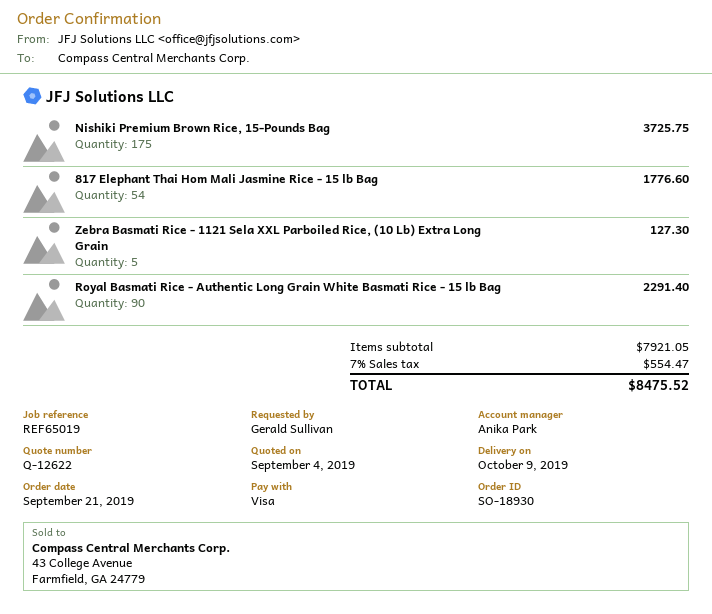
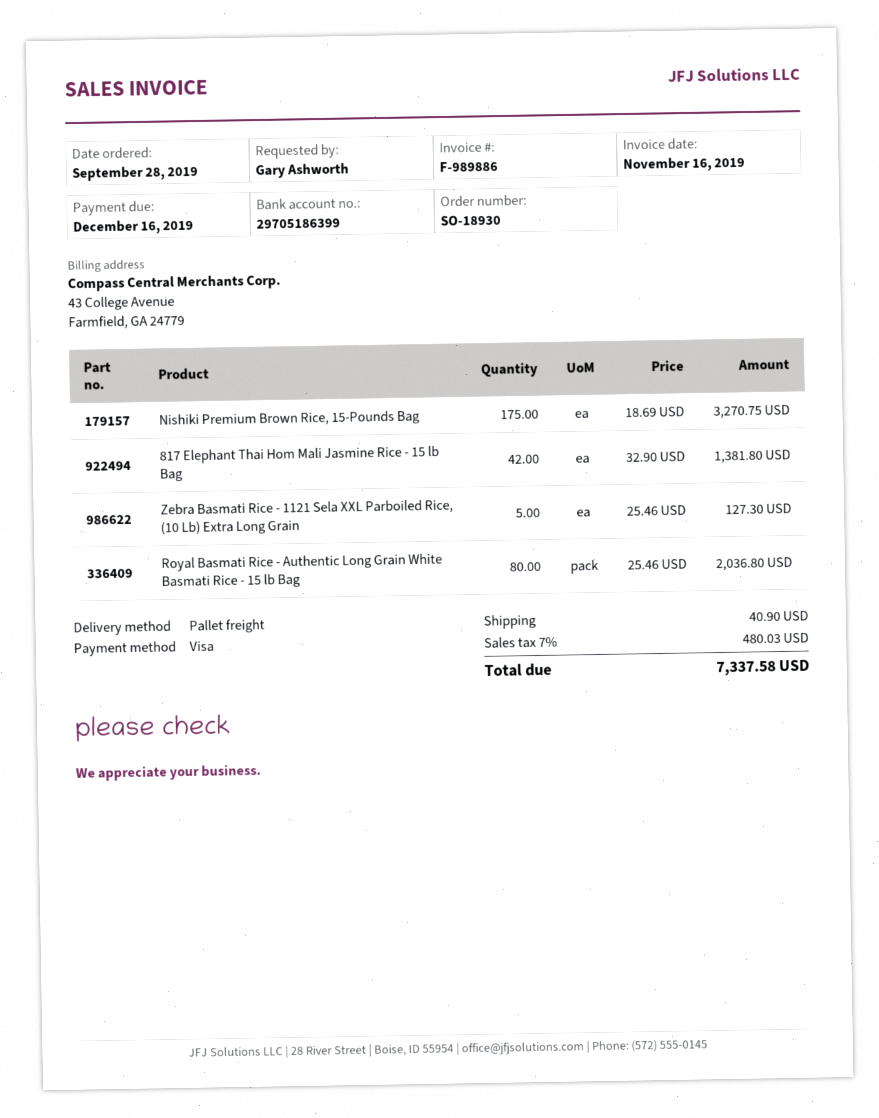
order date: 2019-09-21 -> 2019-09-28
ordered by: Gerald Sullivan -> Gary Ashworth
Nishiki Premium Brown Rice, 15-Pounds Bag: 175 for 3725.75 -> 175 for 3270.75
817 Elephant Thai Hom Mali Jasmine Rice - 15 lb Bag: 54 for 1776.60 -> 42 for 1381.80
Royal Basmati Rice - Authentic Long Grain White Basmati Rice - 15 lb Bag: 90 for 2291.40 -> 80 for 2036.80
shipping: none -> 40.90
tax: 7% = 554.47 -> 7% = 480.03
total: 8475.52 -> 7337.58

